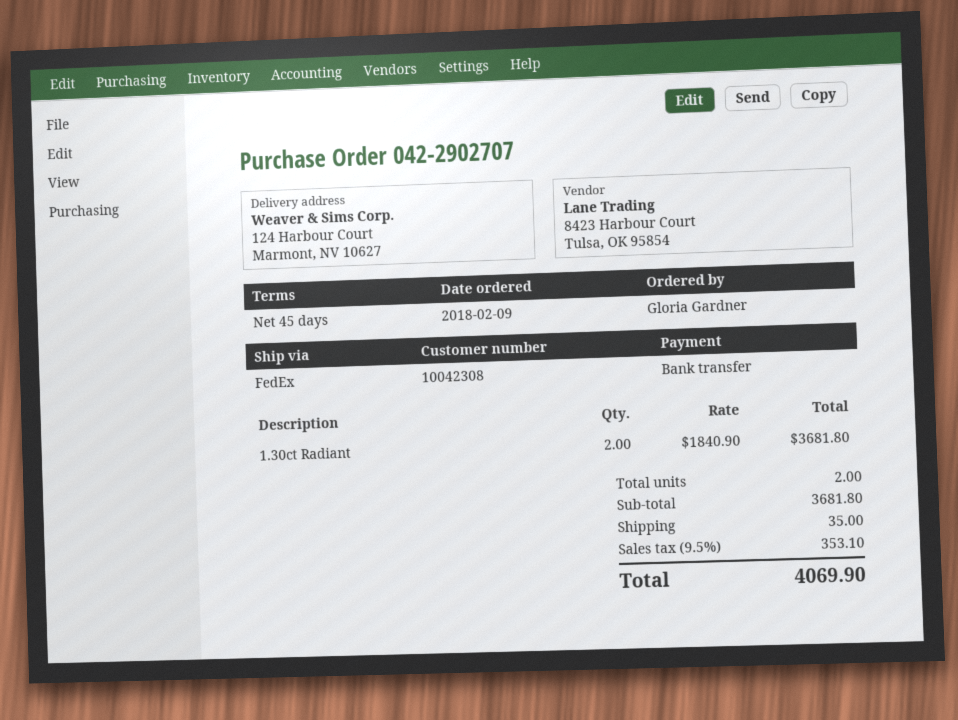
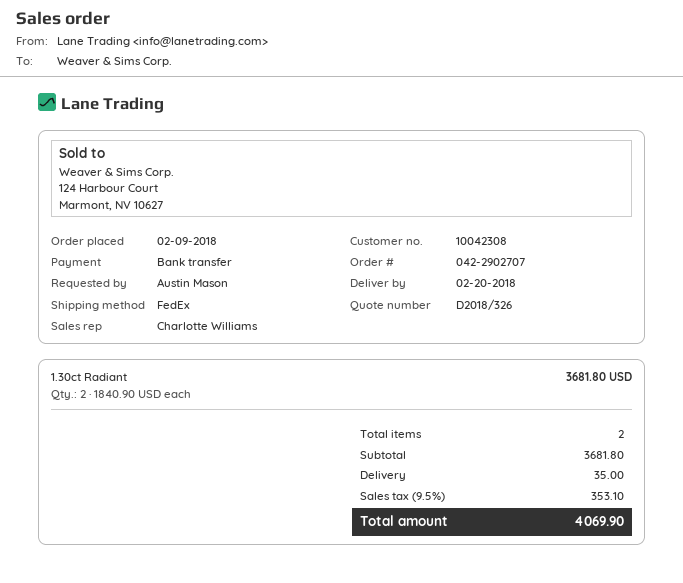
ordered by: Gloria Gardner -> Austin Mason

